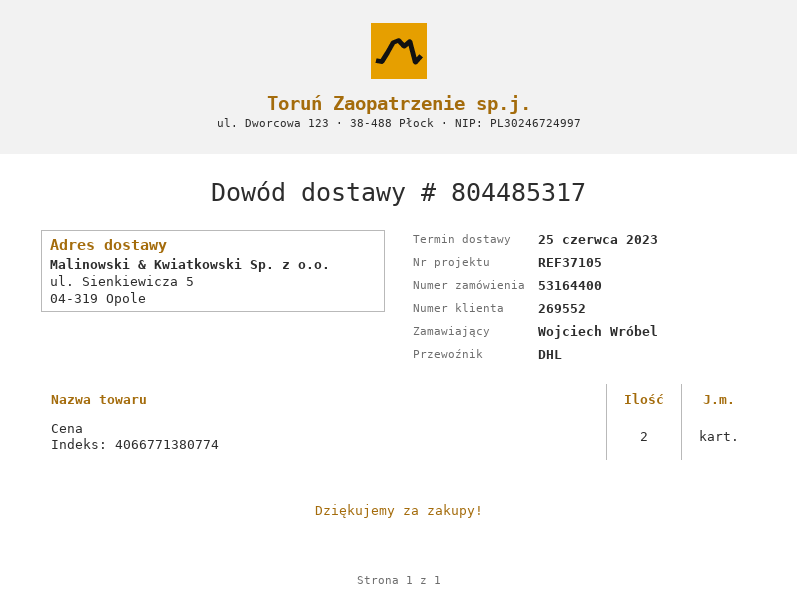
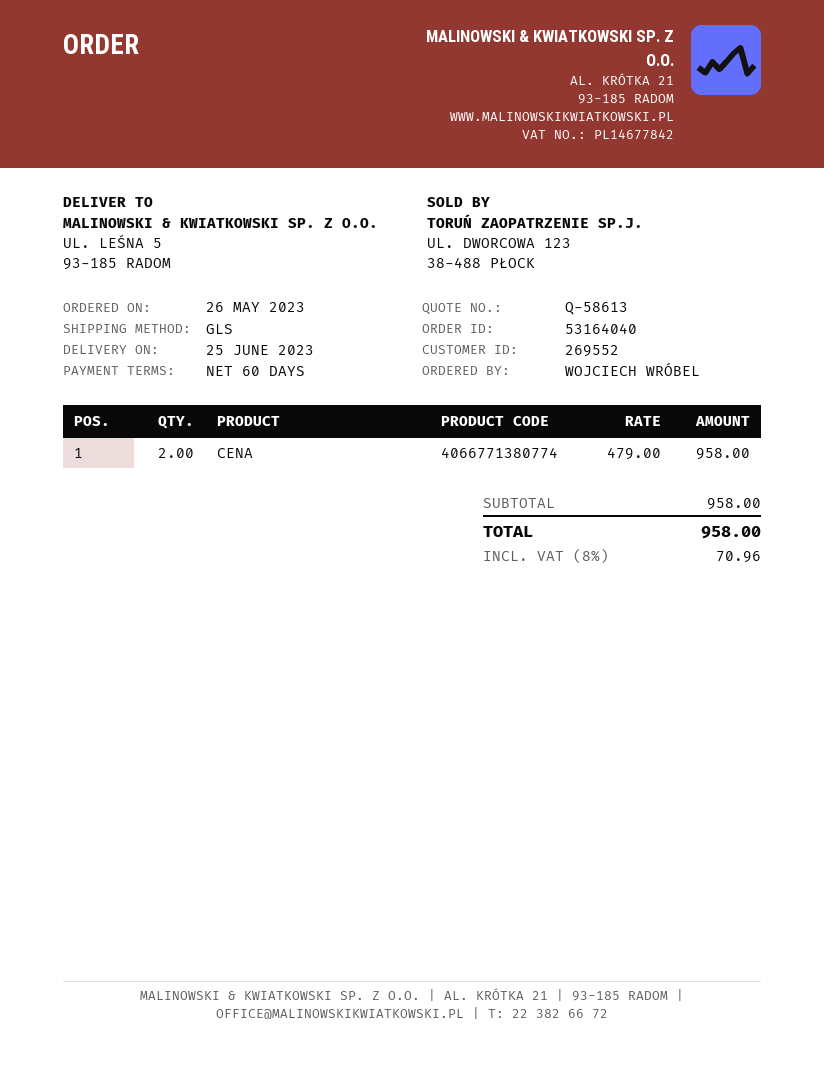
order number: 53164400 -> 53164040
shipping method: DHL -> GLS
ship to: ul. Sienkiewicza 5, 04-319 Opole -> UL. LEŚNA 5, 93-185 RADOM

